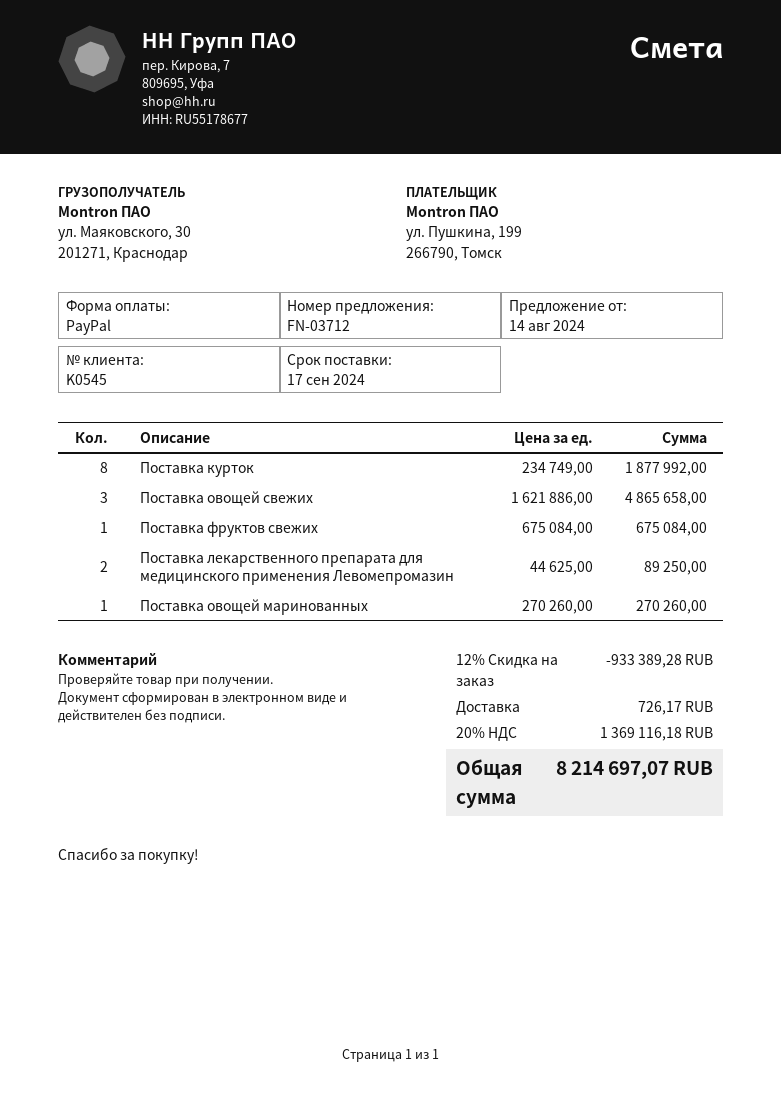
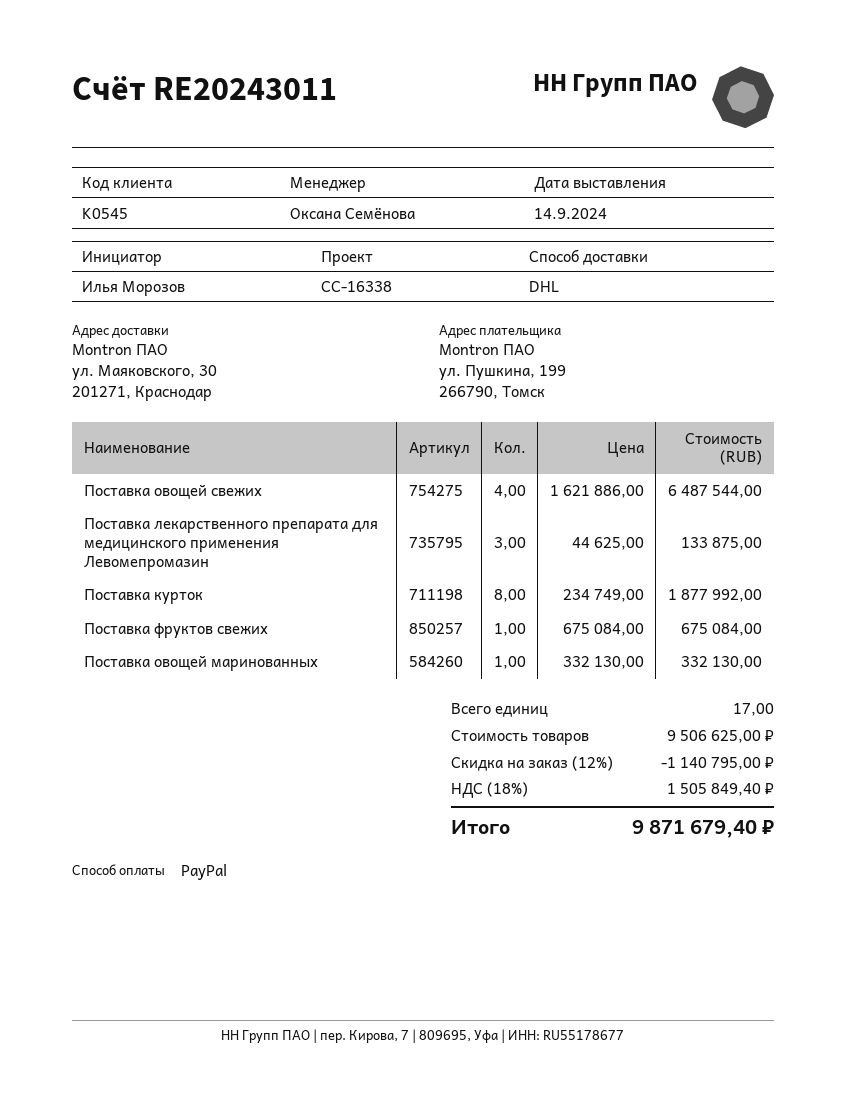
Поставка овощей свежих: 3 x 1621886.00 = 4865658.00 -> 4 x 1621886.00 = 6487544.00
Поставка лекарственного препарата для медицинского применения Левомепромазин: 2 x 44625.00 = 89250.00 -> 3 x 44625.00 = 133875.00
Поставка овощей маринованных: 1 x 270260.00 = 270260.00 -> 1 x 332130.00 = 332130.00
discount: 12% = 933389.28 -> 12% = 1140795.00
shipping: 726.17 -> none
tax: 20% = 1369116.18 -> 18% = 1505849.40
total: 8214697.07 -> 9871679.40

